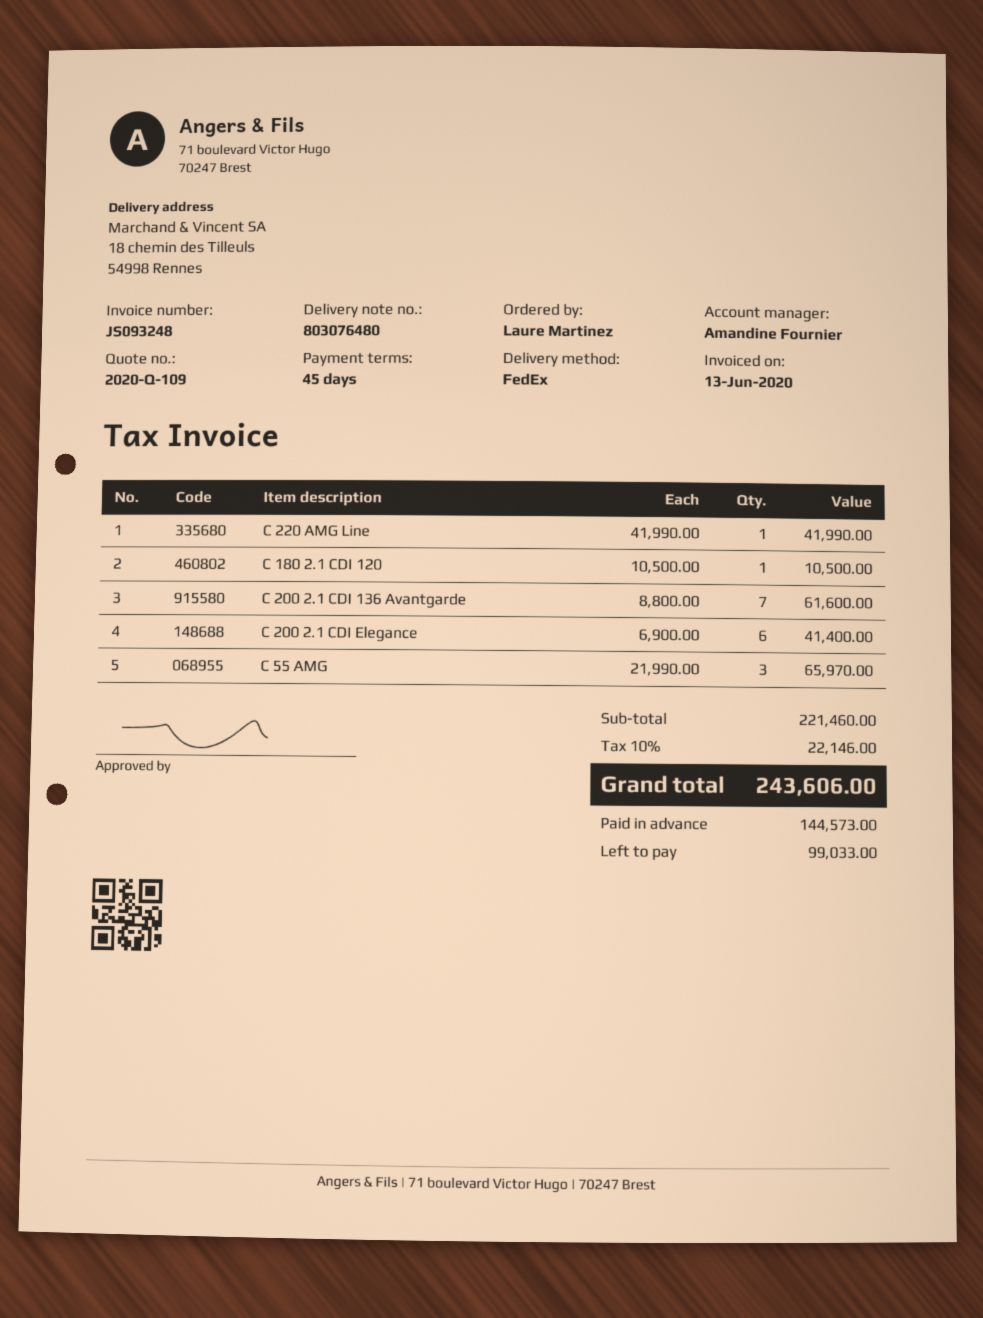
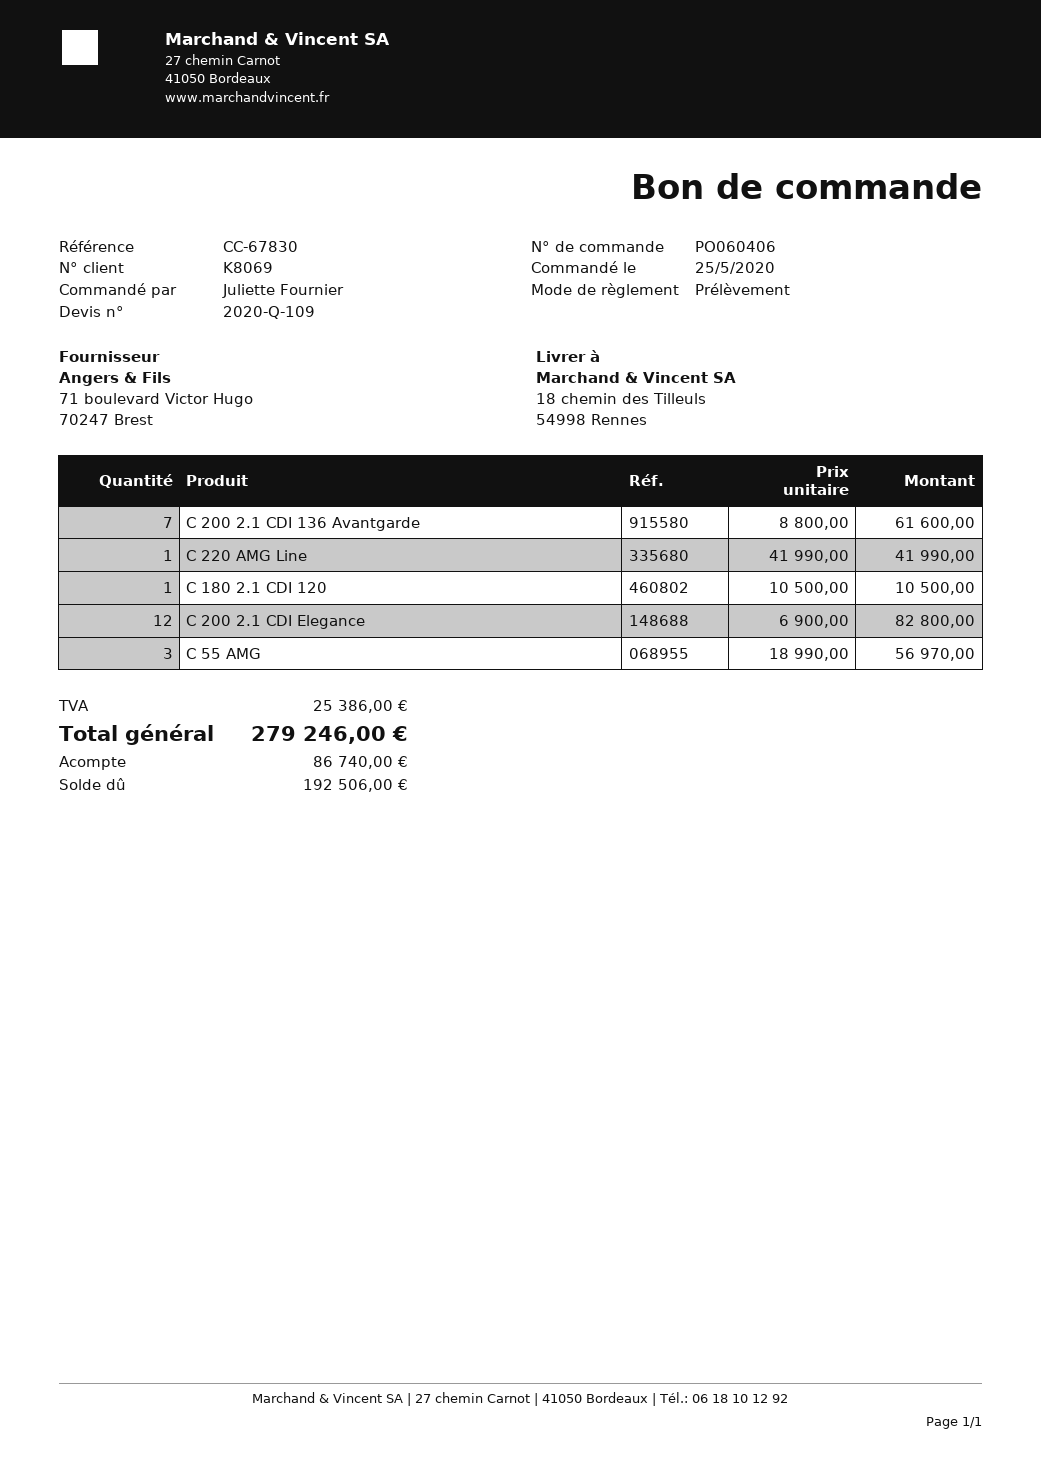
ordered by: Laure Martinez -> Juliette Fournier
C 200 2.1 CDI Elegance: 6 x 6900.00 = 41400.00 -> 12 x 6900.00 = 82800.00
C 55 AMG: 3 x 21990.00 = 65970.00 -> 3 x 18990.00 = 56970.00
tax: 22146.00 -> 25386.00
total: 243606.00 -> 279246.00
deposit: 144573.00 -> 86740.00
balance: 99033.00 -> 192506.00

